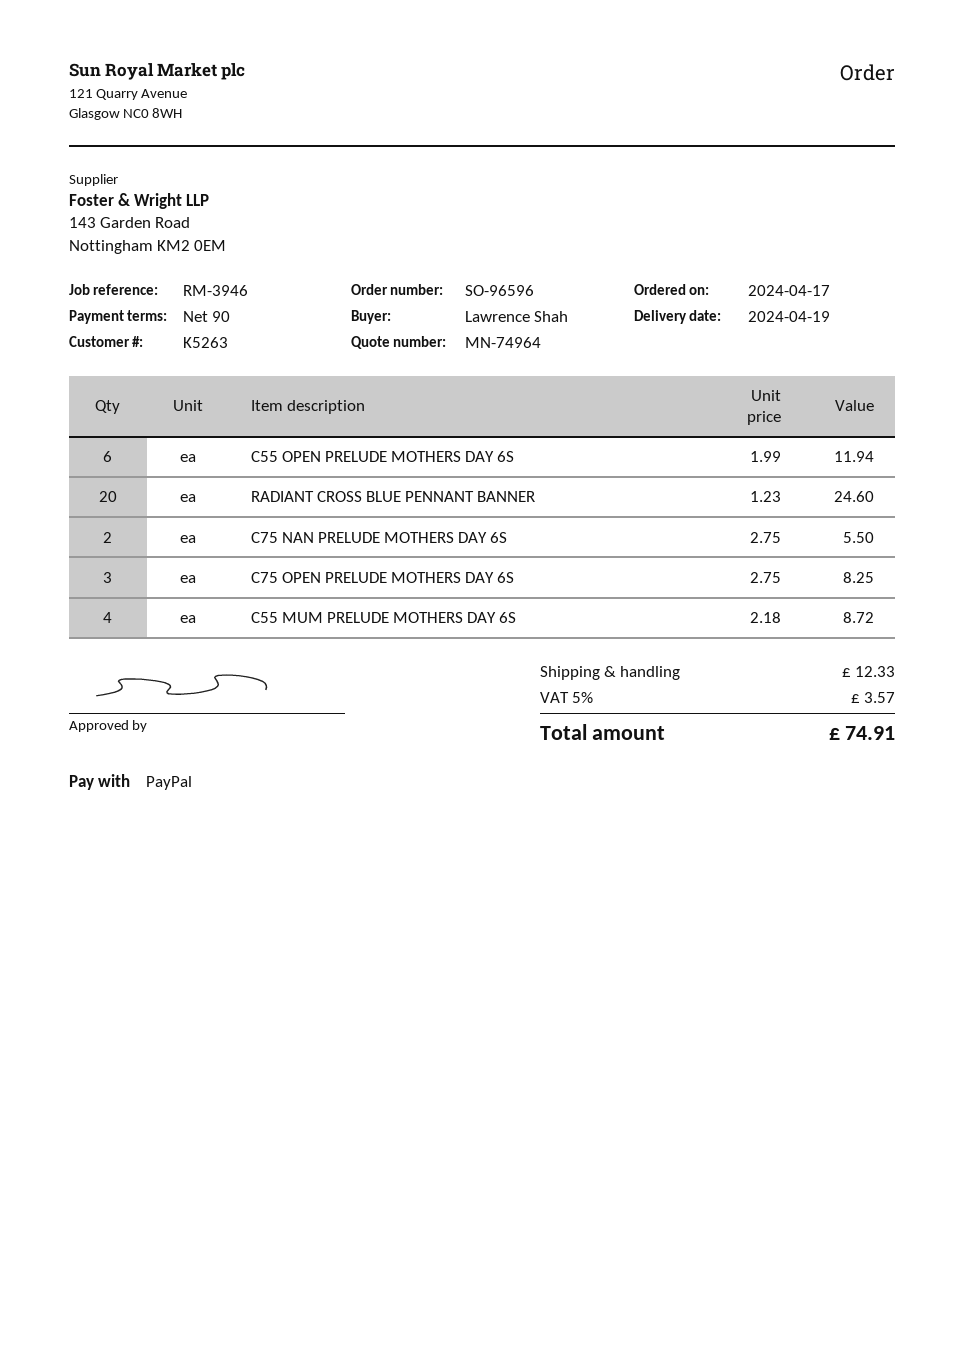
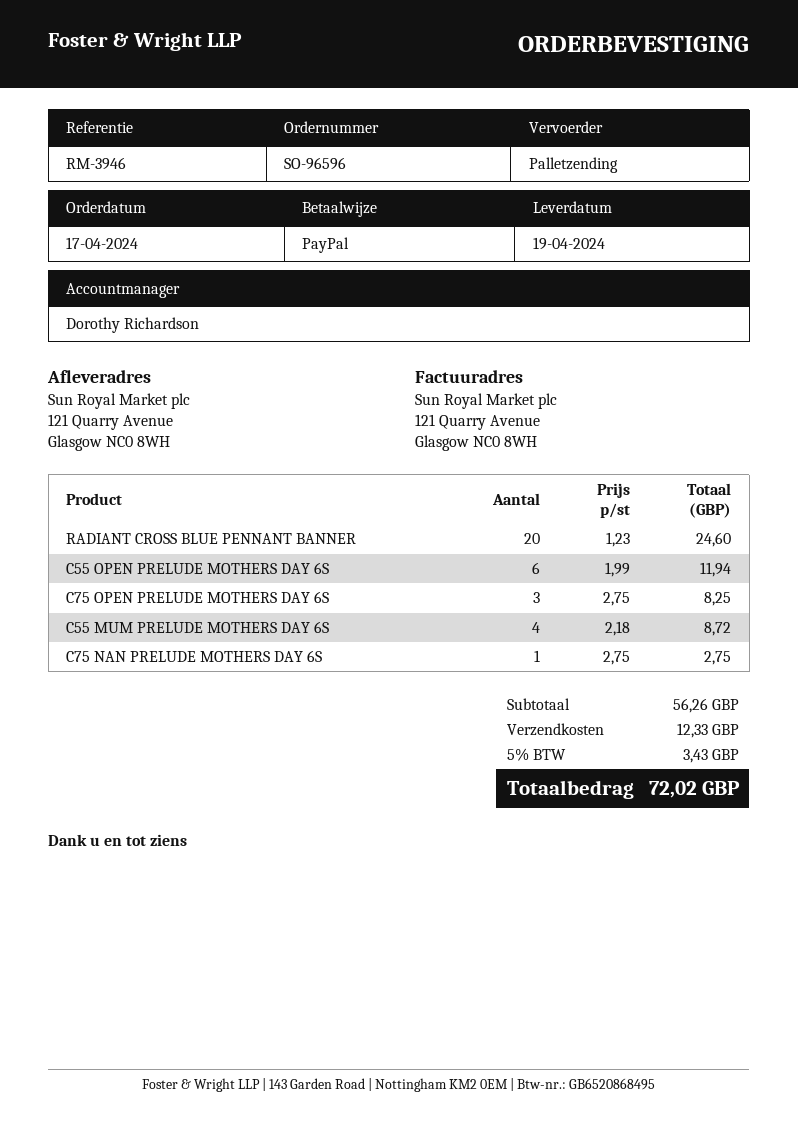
C75 NAN PRELUDE MOTHERS DAY 6S: 2 x 2.75 = 5.50 -> 1 x 2.75 = 2.75
tax: 5% = 3.57 -> 5% = 3.43
total: 74.91 -> 72.02

